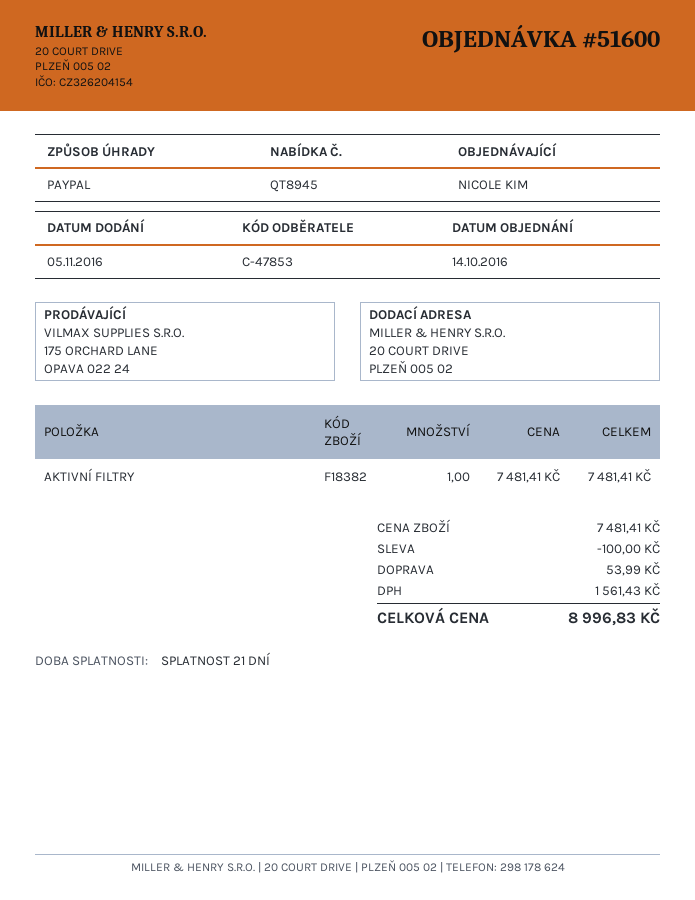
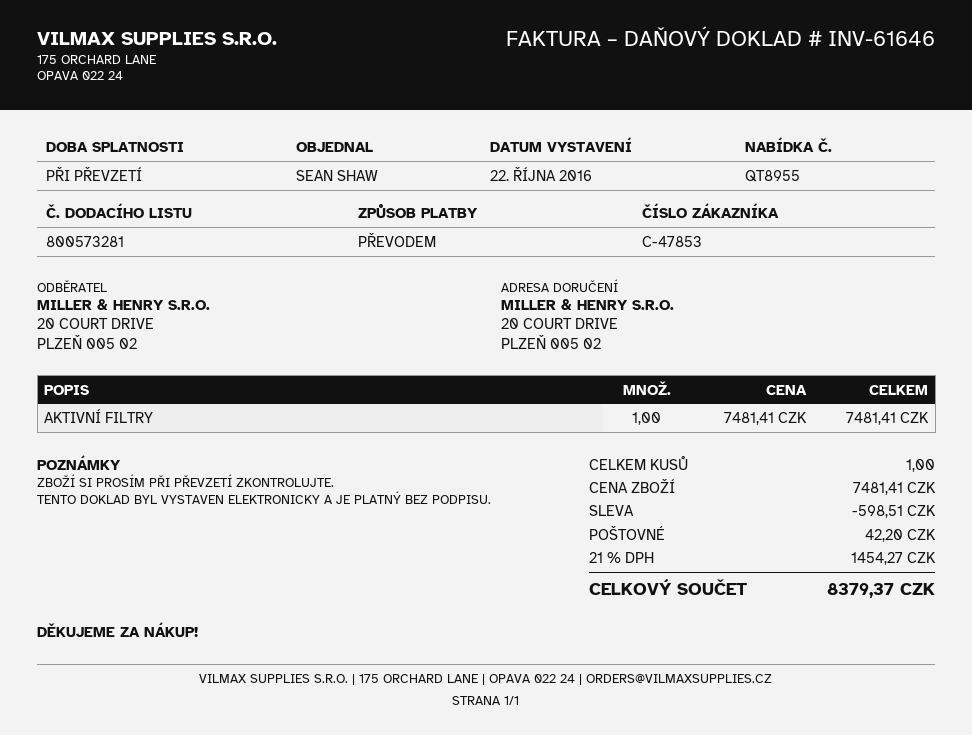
quote number: QT8945 -> QT8955
payment terms: 21 days -> on receipt
ordered by: NICOLE KIM -> SEAN SHAW
payment method: PayPal -> bank transfer
discount: 100.00 -> 598.51
shipping: 53.99 -> 42.20
tax: 1561.43 -> 1454.27
total: 8996.83 -> 8379.37

